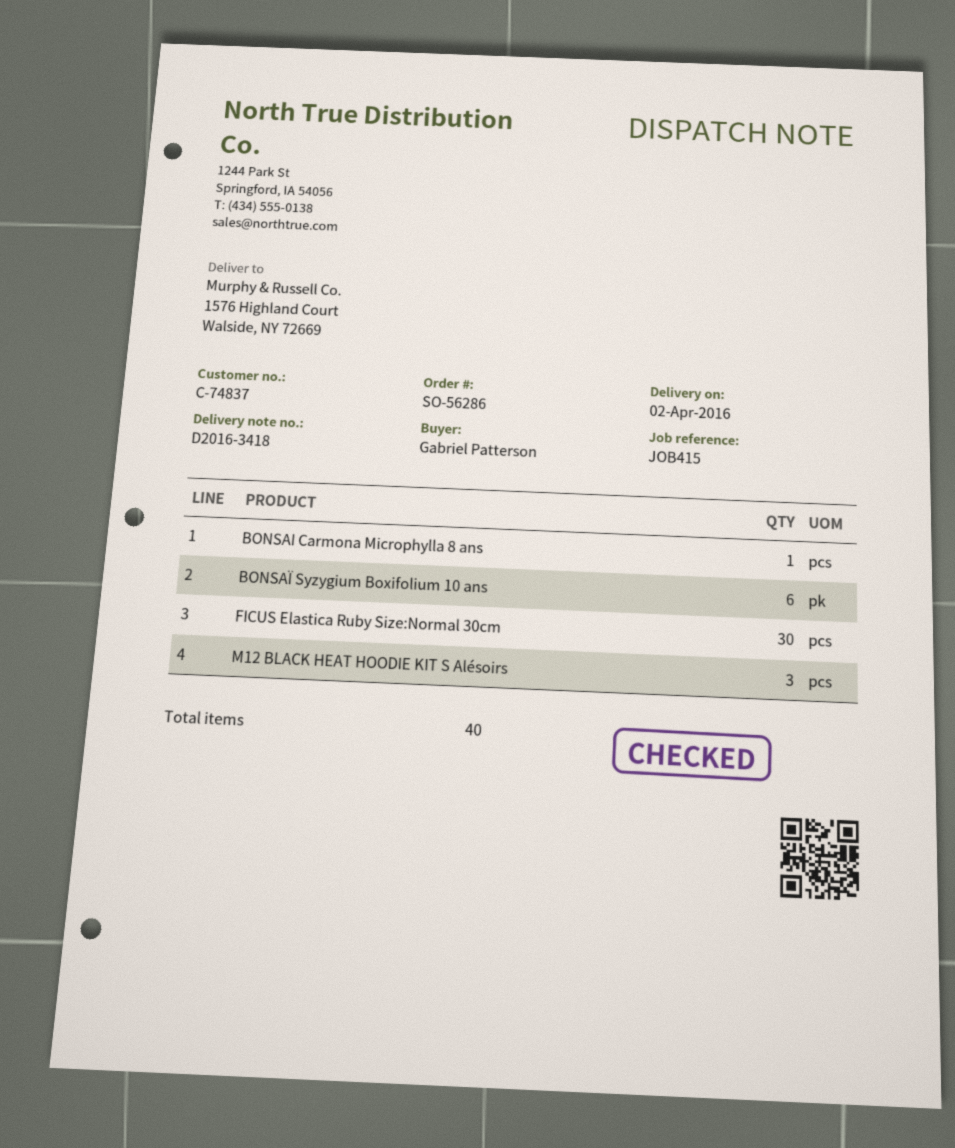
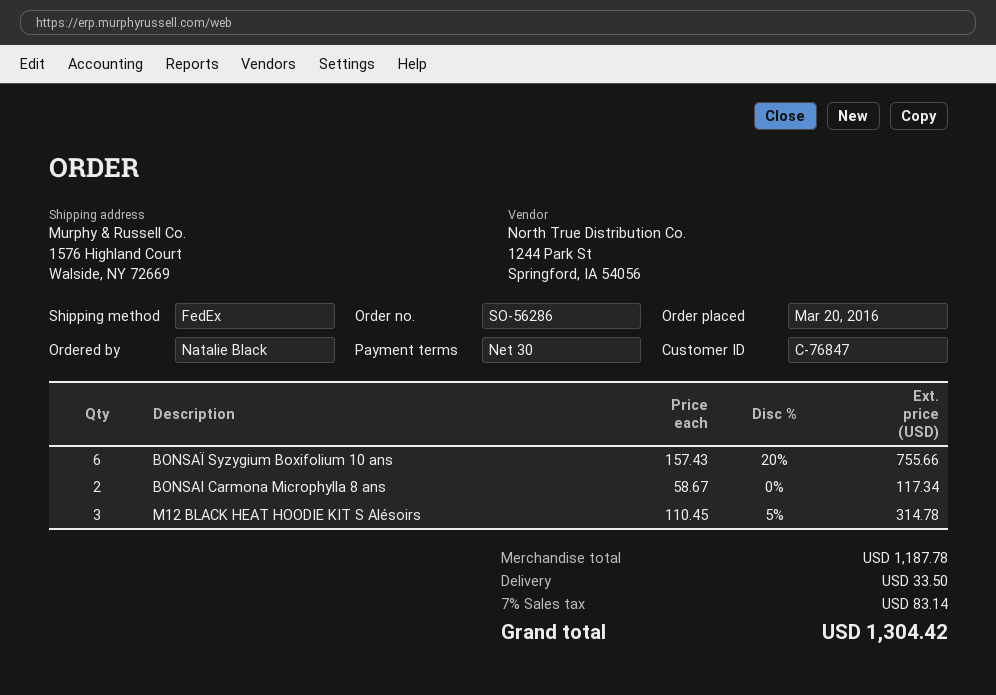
customer number: C-74837 -> C-76847
ordered by: Gabriel Patterson -> Natalie Black
BONSAI Carmona Microphylla 8 ans: 1 -> 2
FICUS Elastica Ruby Size:Normal 30cm: 30 -> none

